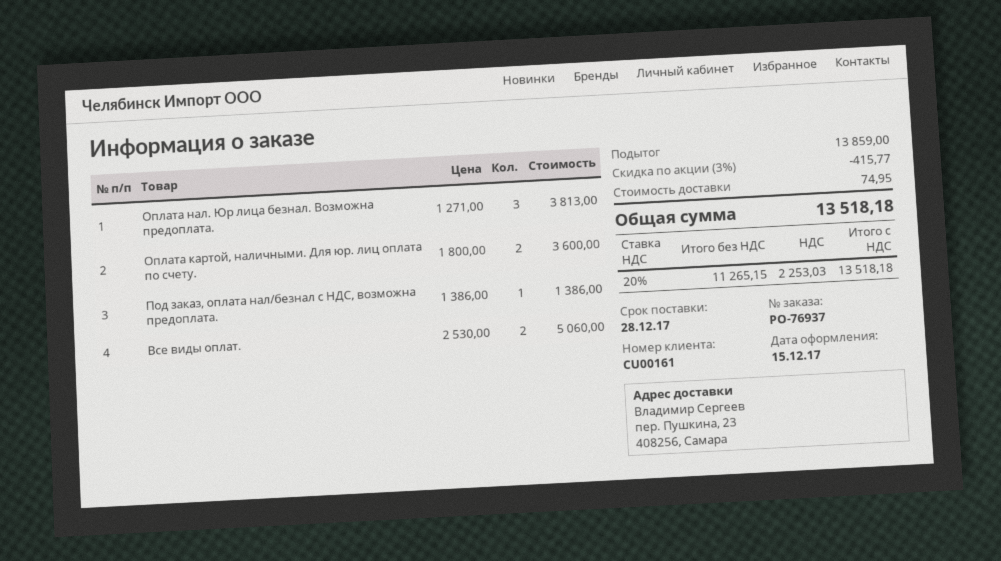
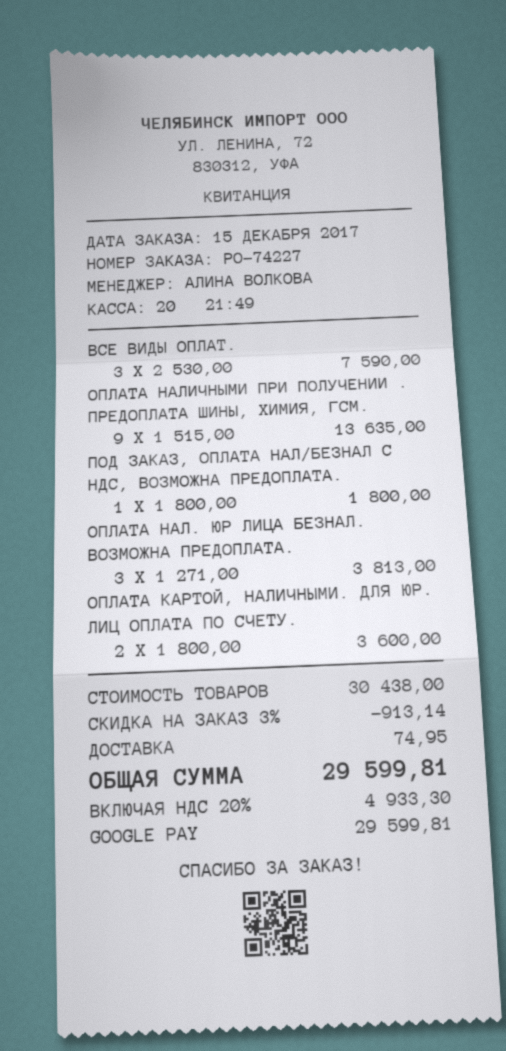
order number: PO-76937 -> PO-74227
Под заказ, оплата нал/безнал с НДС, возможна предоплата.: 1 x 1386.00 = 1386.00 -> 1 x 1800.00 = 1800.00
Все виды оплат.: 2 x 2530.00 = 5060.00 -> 3 x 2530.00 = 7590.00
ОПЛАТА НАЛИЧНЫМИ ПРИ ПОЛУЧЕНИИ . ПРЕДОПЛАТА ШИНЫ, ХИМИЯ, ГСМ.: none -> 9 x 1515.00 = 13635.00
subtotal: 13859.00 -> 30438.00
discount: 3% = 415.77 -> 3% = 913.14
tax: 20% = 2253.03 -> 20% = 4933.30
total: 13518.18 -> 29599.81

